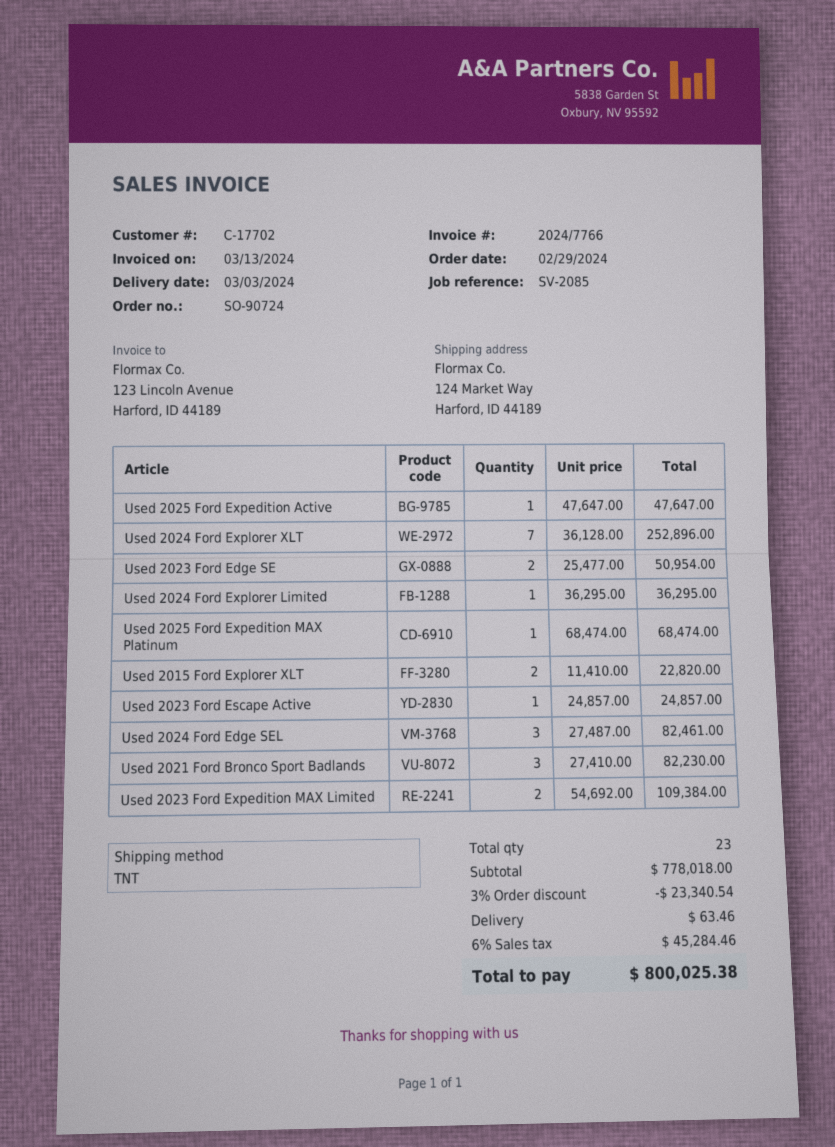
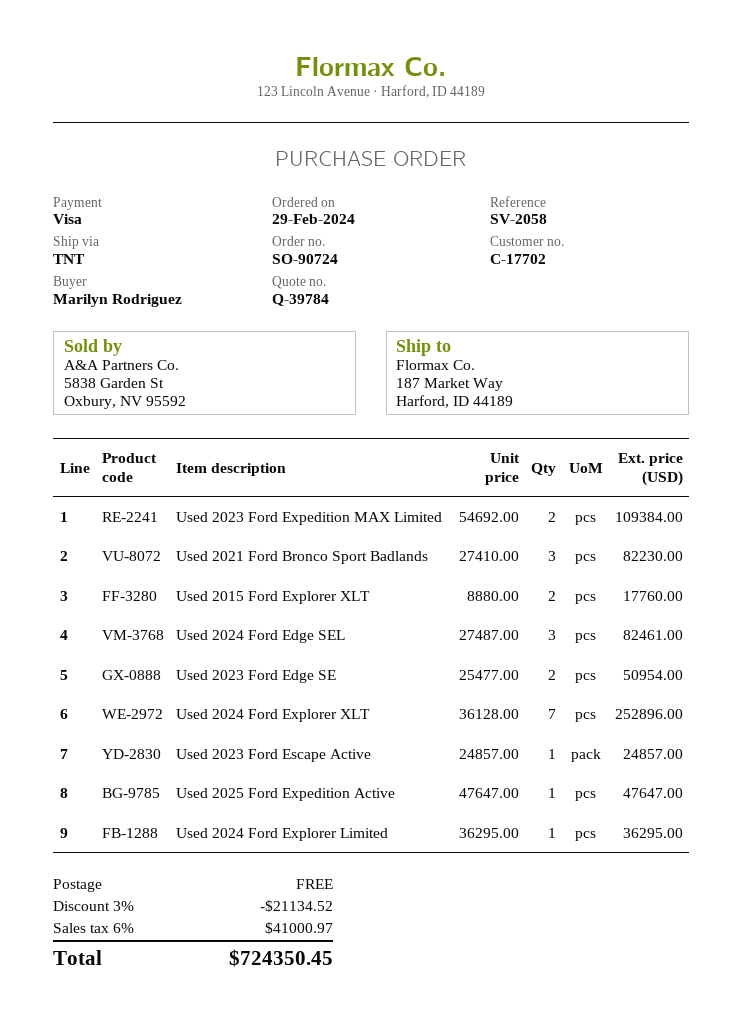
reference: SV-2085 -> SV-2058
ship to: 124 Market Way, Harford, ID 44189 -> 187 Market Way, Harford, ID 44189
Used 2025 Ford Expedition MAX Platinum: 1 x 68474.00 = 68474.00 -> none
Used 2015 Ford Explorer XLT: 2 x 11410.00 = 22820.00 -> 2 x 8880.00 = 17760.00
discount: 3% = 23340.54 -> 3% = 21134.52
shipping: 63.46 -> 0.00
tax: 6% = 45284.46 -> 6% = 41000.97
total: 800025.38 -> 724350.45

